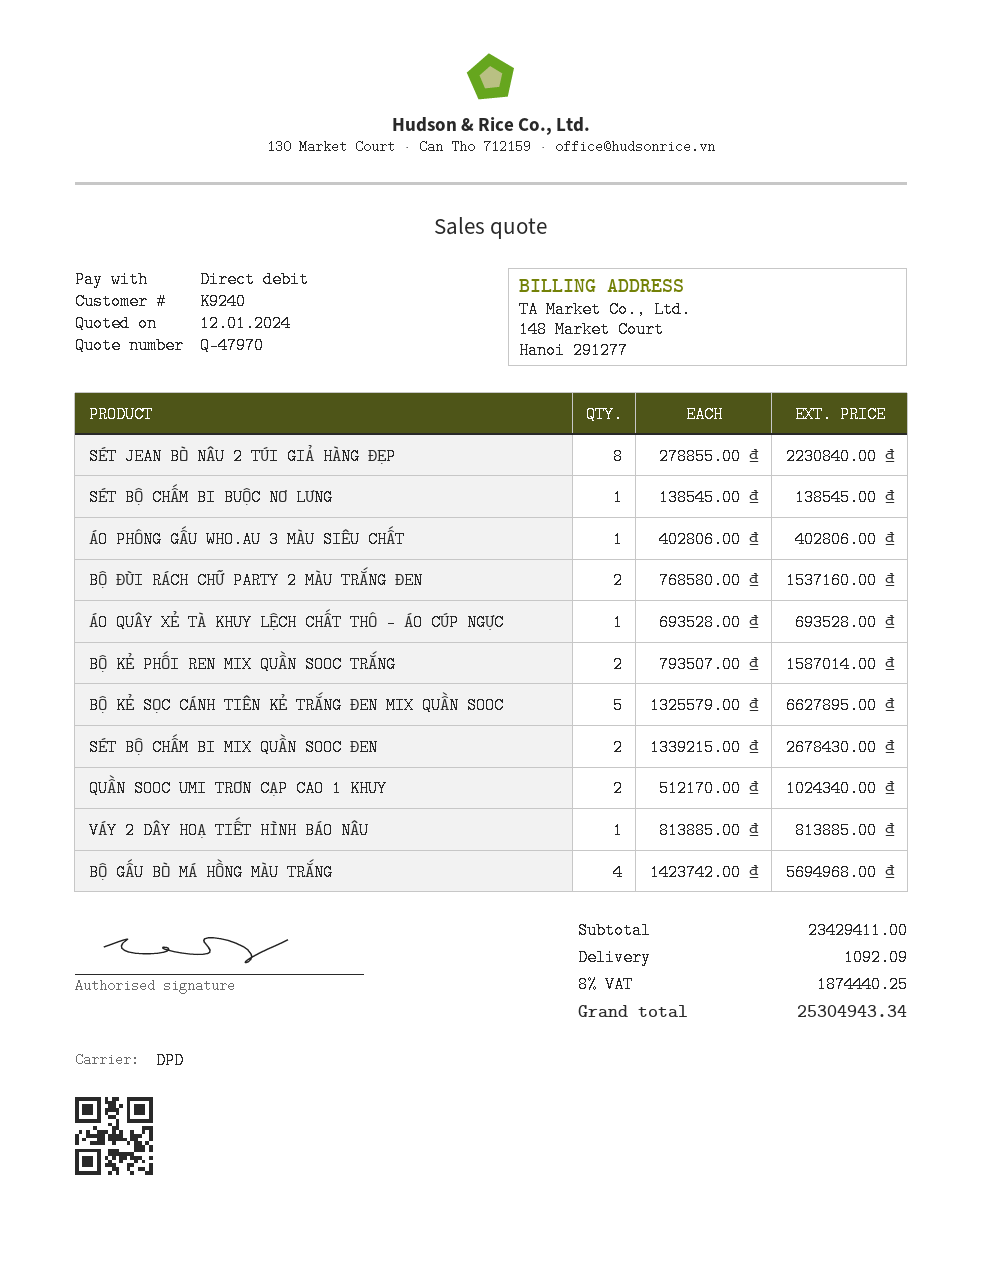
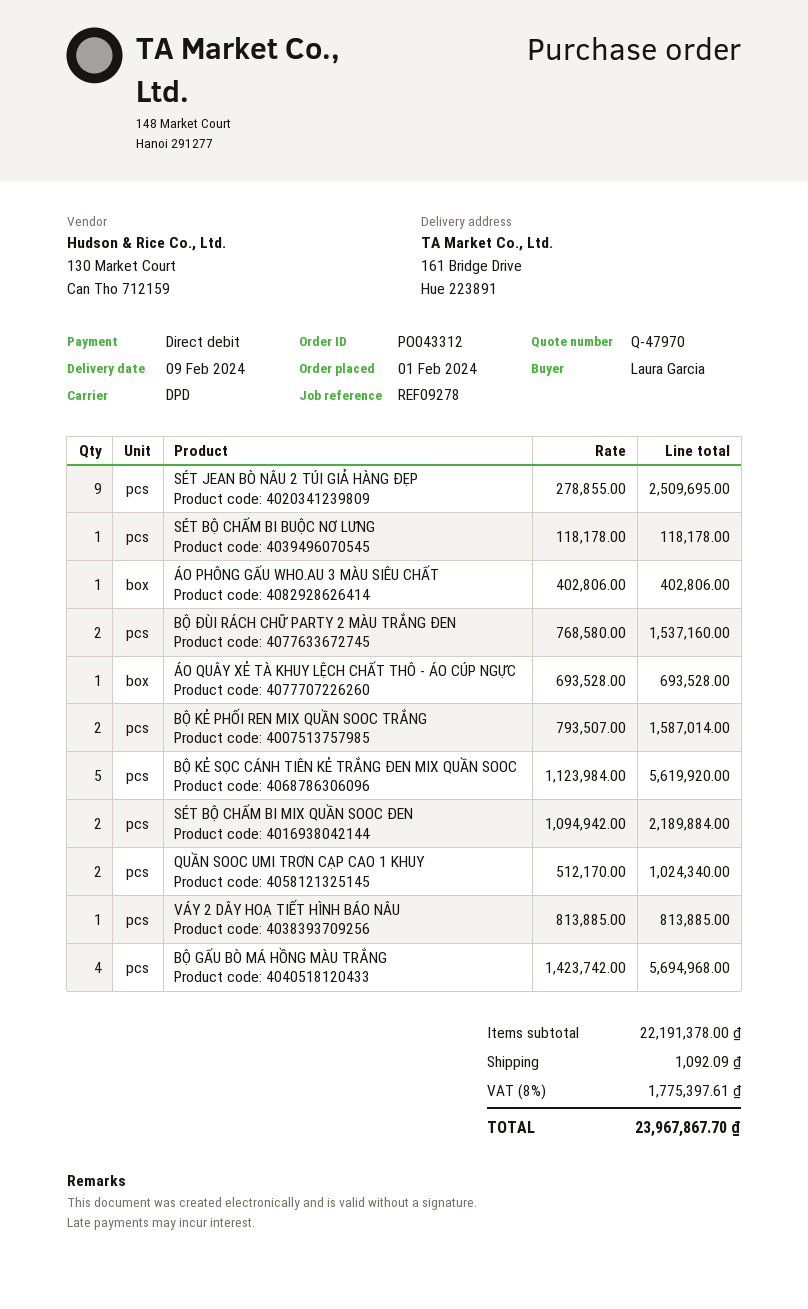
SÉT JEAN BÒ NÂU 2 TÚI GIẢ HÀNG ĐẸP: 8 x 278855.00 = 2230840.00 -> 9 x 278855.00 = 2509695.00
SÉT BỘ CHẤM BI BUỘC NƠ LƯNG: 1 x 138545.00 = 138545.00 -> 1 x 118178.00 = 118178.00
BỘ KẺ SỌC CÁNH TIÊN KẺ TRẮNG ĐEN MIX QUẦN SOOC: 5 x 1325579.00 = 6627895.00 -> 5 x 1123984.00 = 5619920.00
SÉT BỘ CHẤM BI MIX QUẦN SOOC ĐEN: 2 x 1339215.00 = 2678430.00 -> 2 x 1094942.00 = 2189884.00
subtotal: 23429411.00 -> 22191378.00
tax: 8% = 1874440.25 -> 8% = 1775397.61
total: 25304943.34 -> 23967867.70

